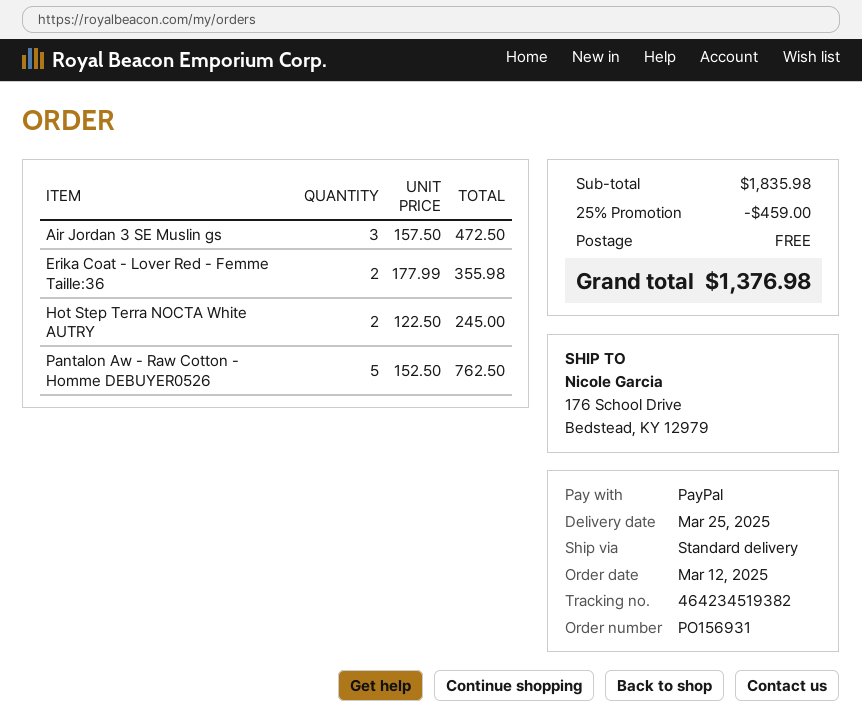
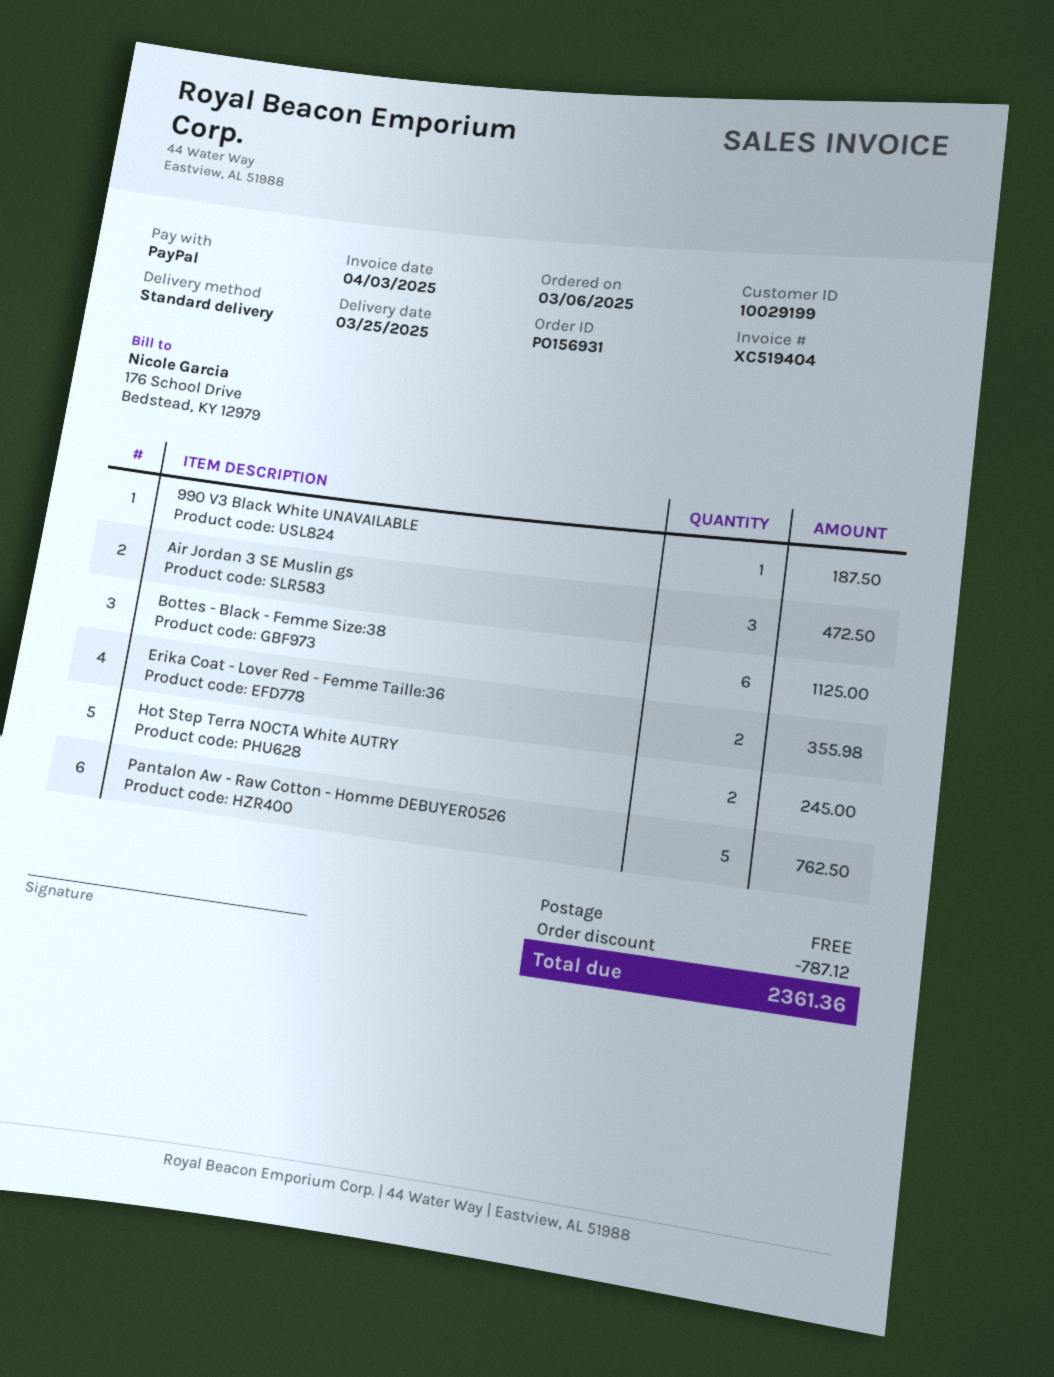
order date: 2025-03-12 -> 2025-03-06
990 V3 Black White UNAVAILABLE: none -> 1 for 187.50
Bottes - Black - Femme Size:38: none -> 6 for 1125.00
discount: 459.00 -> 787.12
total: 1376.98 -> 2361.36

